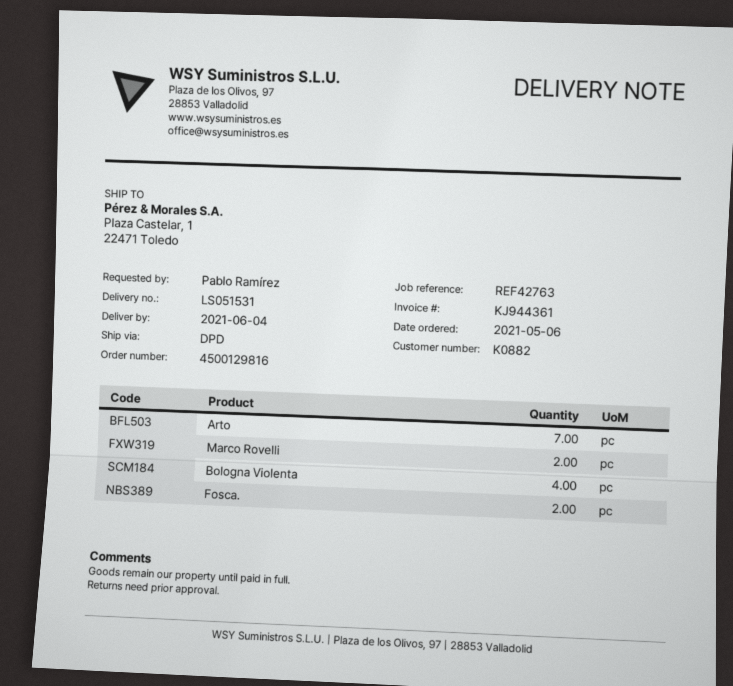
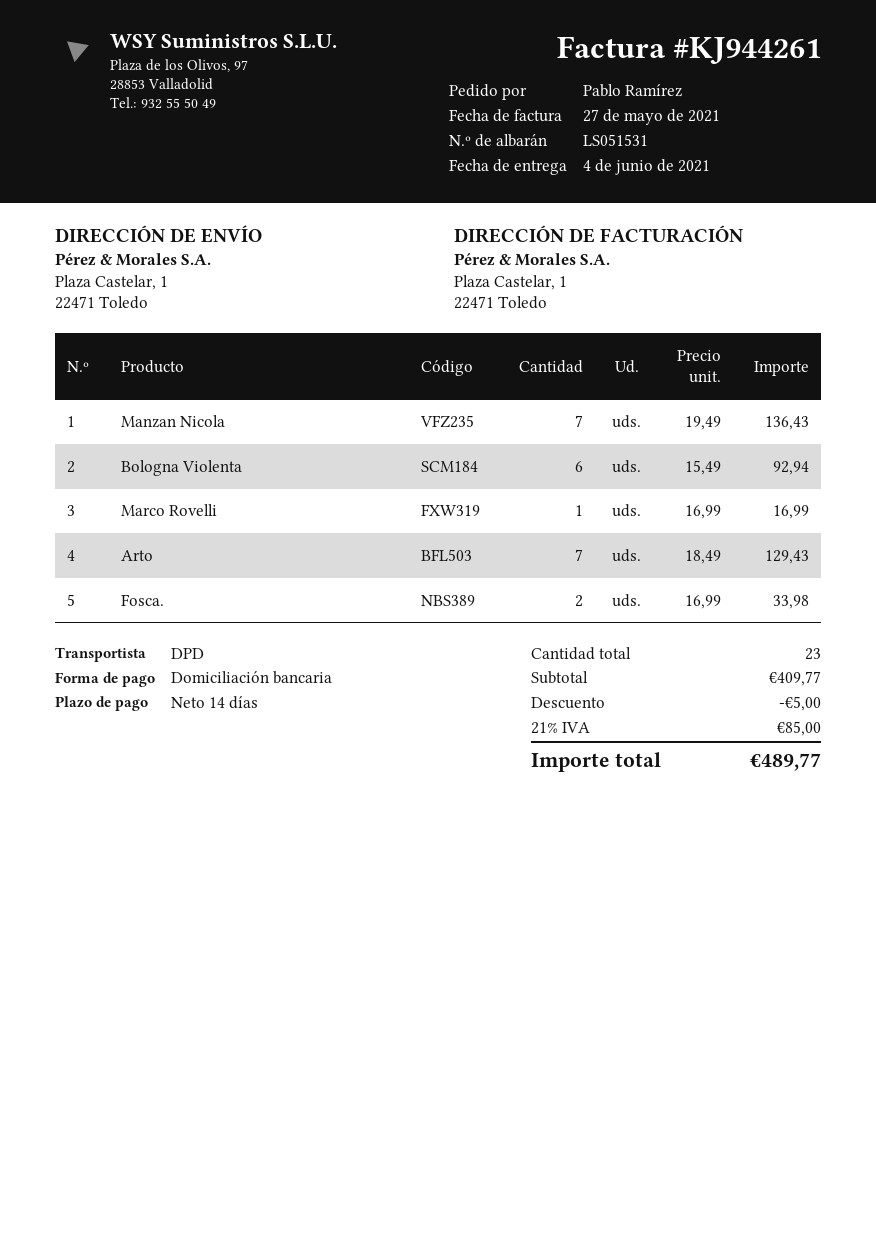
invoice number: KJ944361 -> KJ944261
Marco Rovelli: 2 -> 1
Bologna Violenta: 4 -> 6
Manzan Nicola: none -> 7

